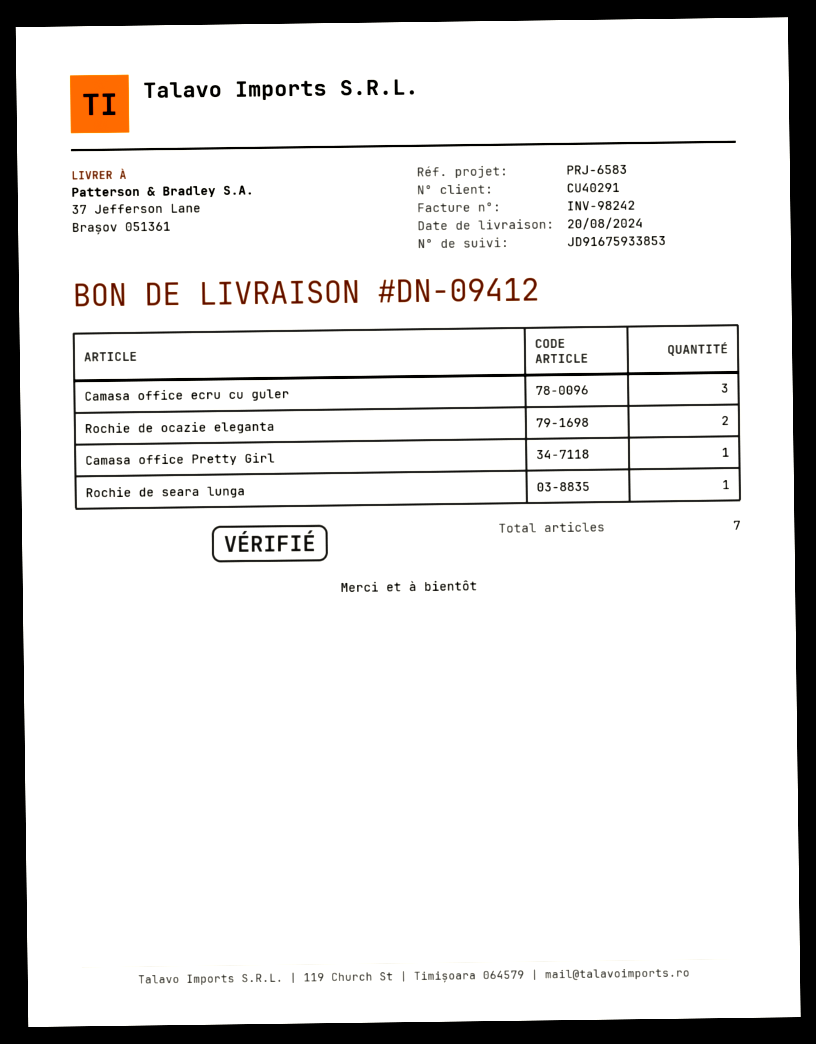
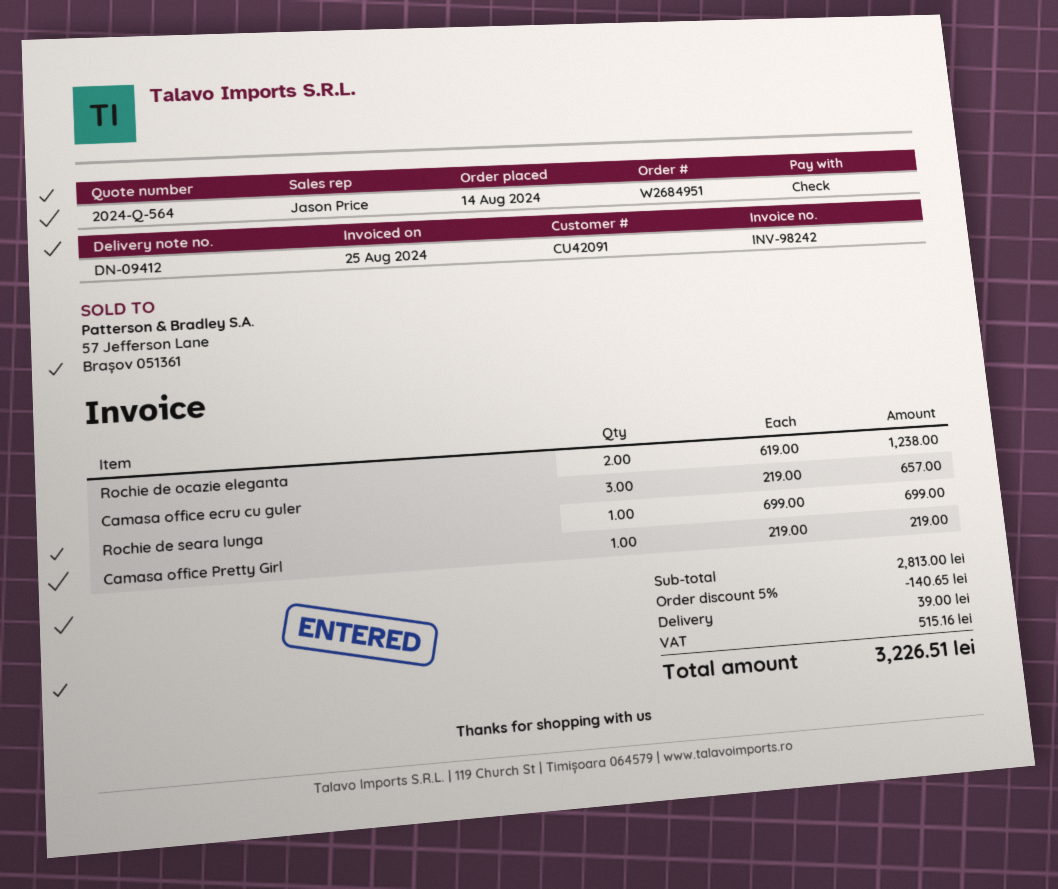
customer number: CU40291 -> CU42091

